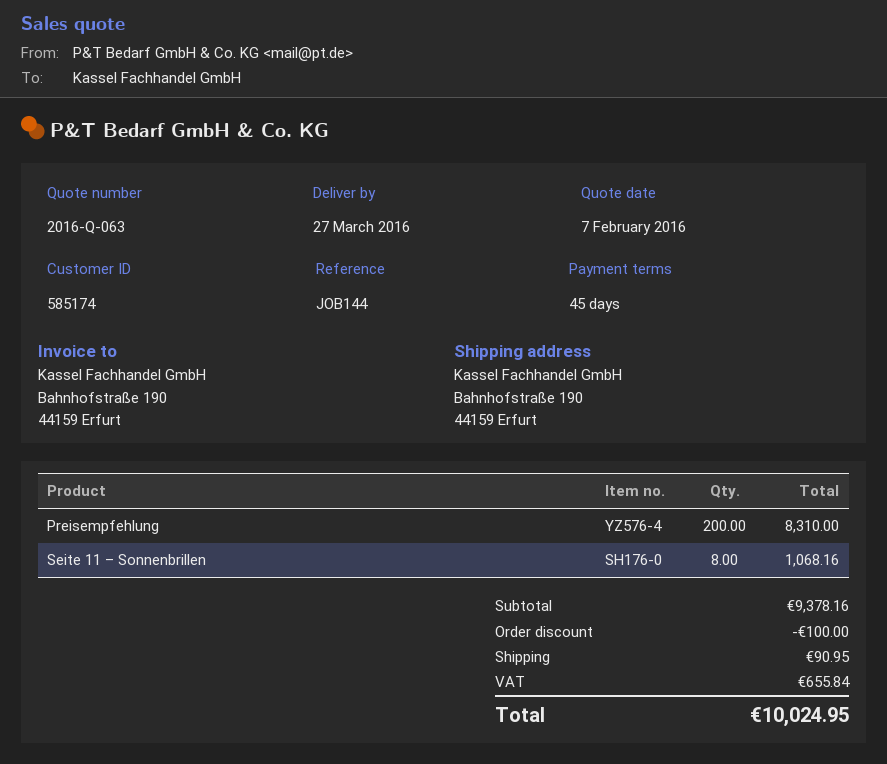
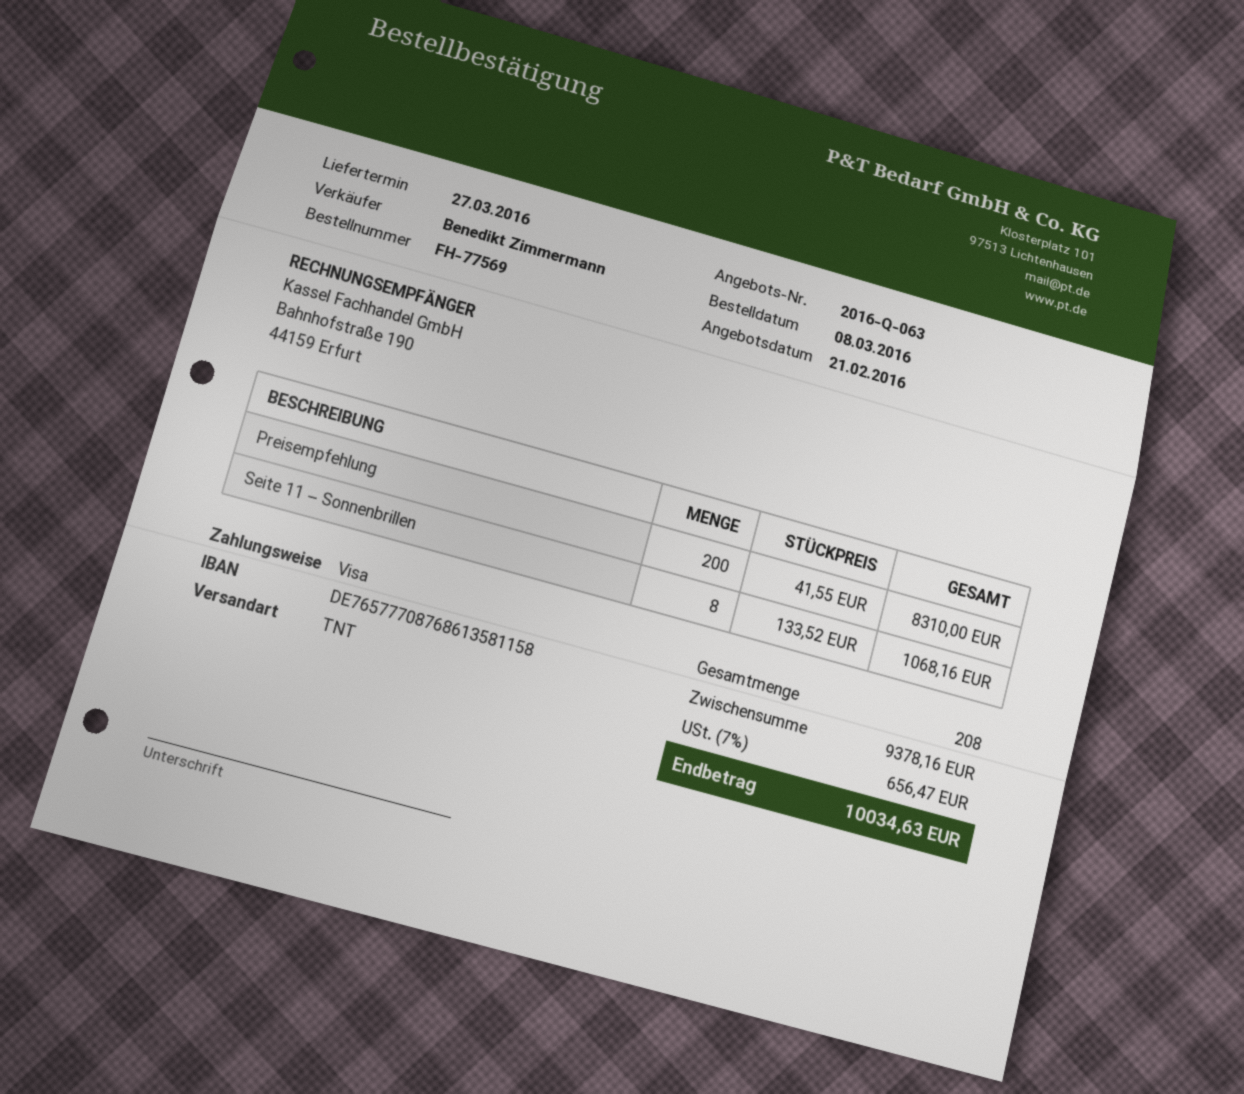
quote date: 2016-02-07 -> 2016-02-21
discount: 100.00 -> none
shipping: 90.95 -> none
tax: 655.84 -> 656.47
total: 10024.95 -> 10034.63

